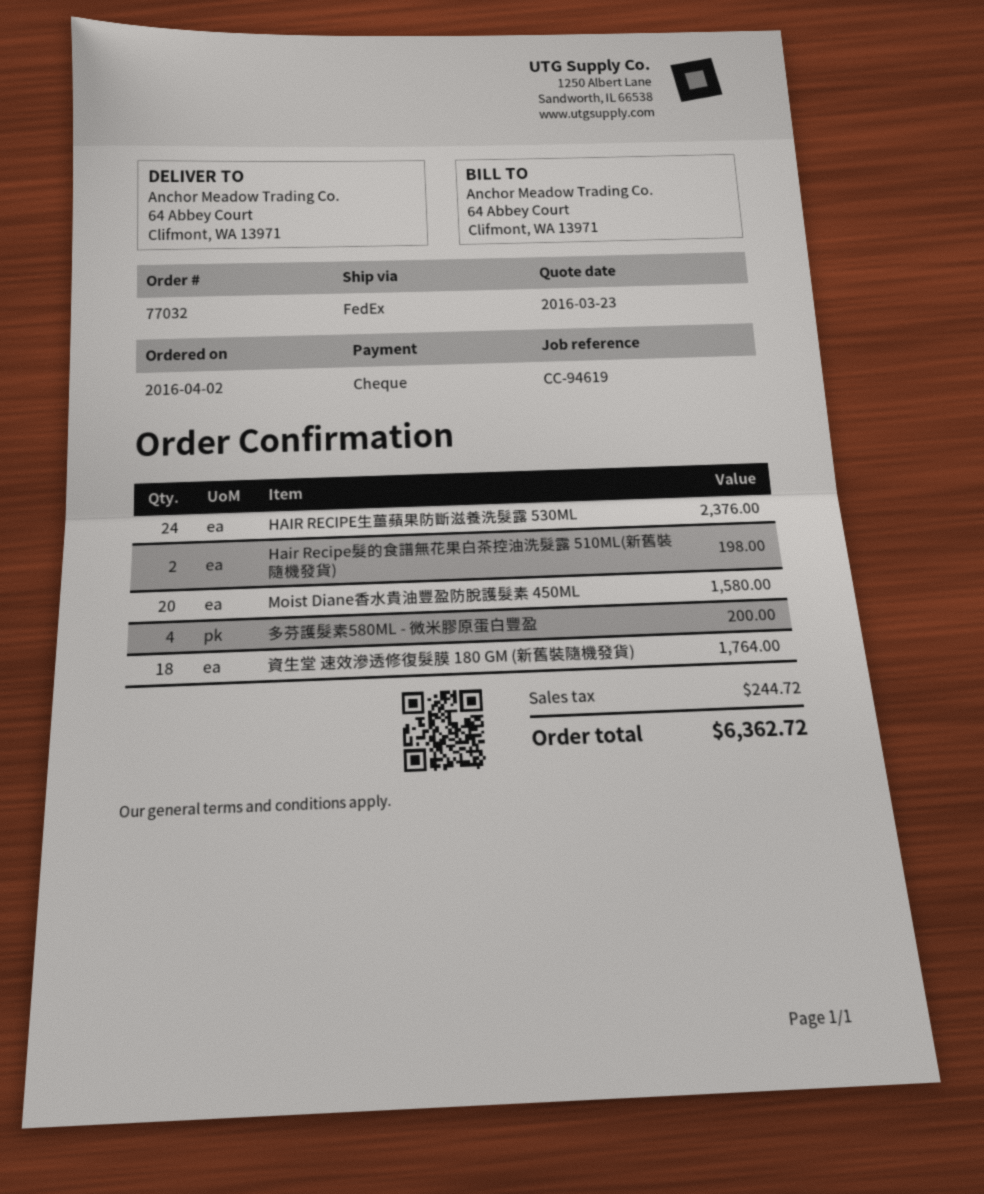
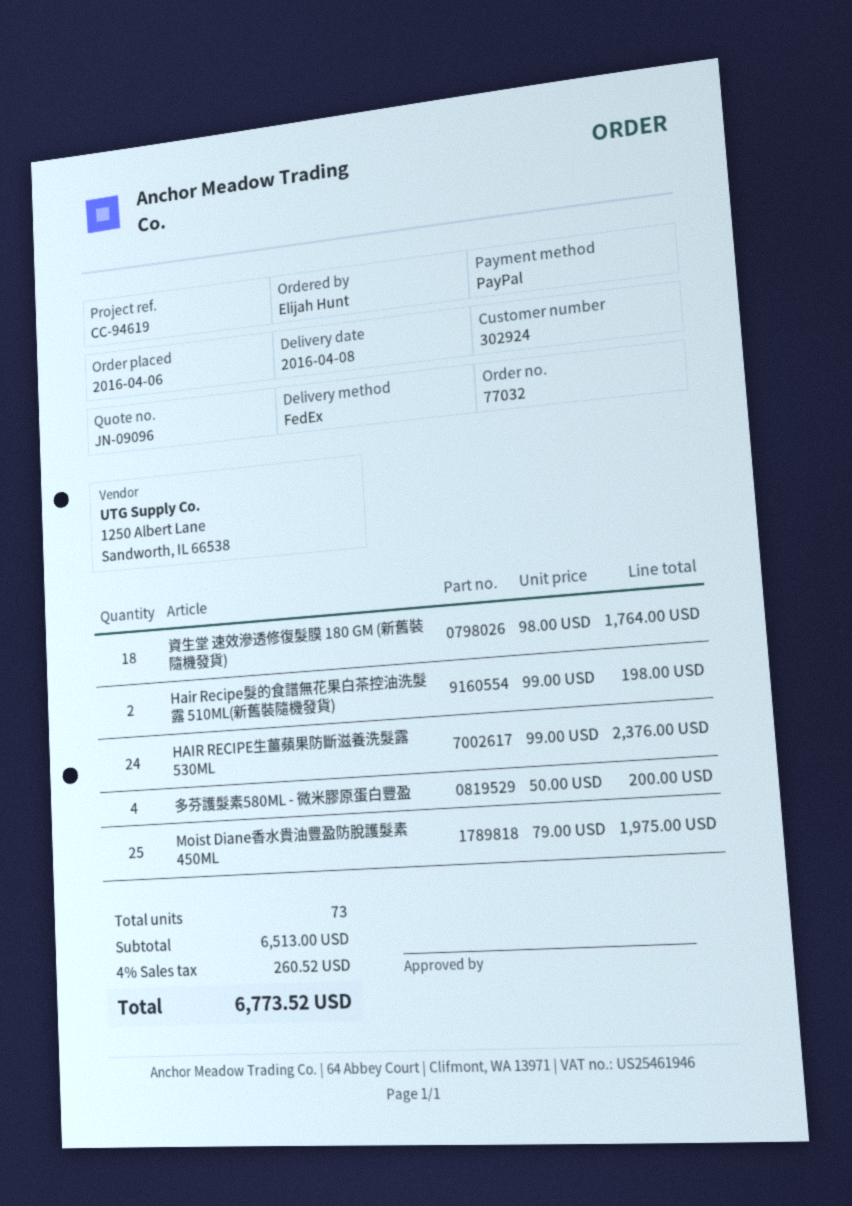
order date: 2016-04-02 -> 2016-04-06
payment method: cheque -> PayPal
Moist Diane香水貴油豐盈防脫護髮素 450ML: 20 for 1580.00 -> 25 for 1975.00
tax: 244.72 -> 260.52
total: 6362.72 -> 6773.52

